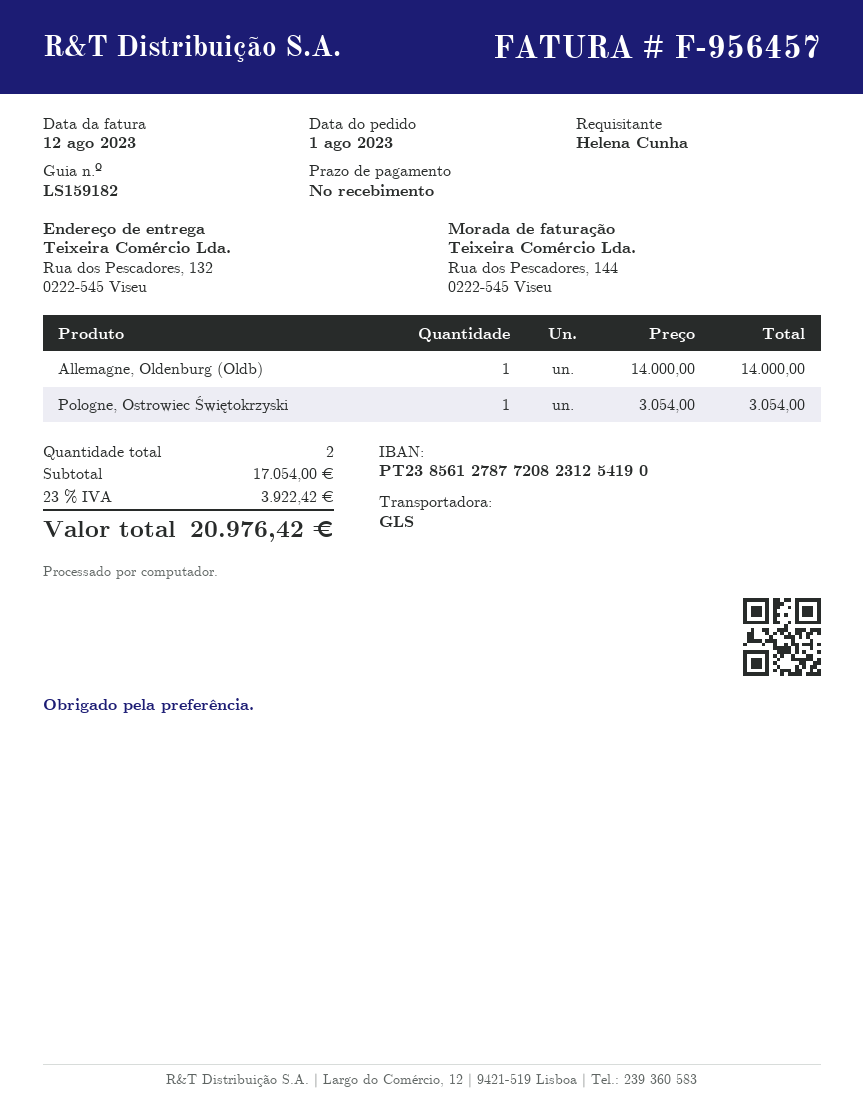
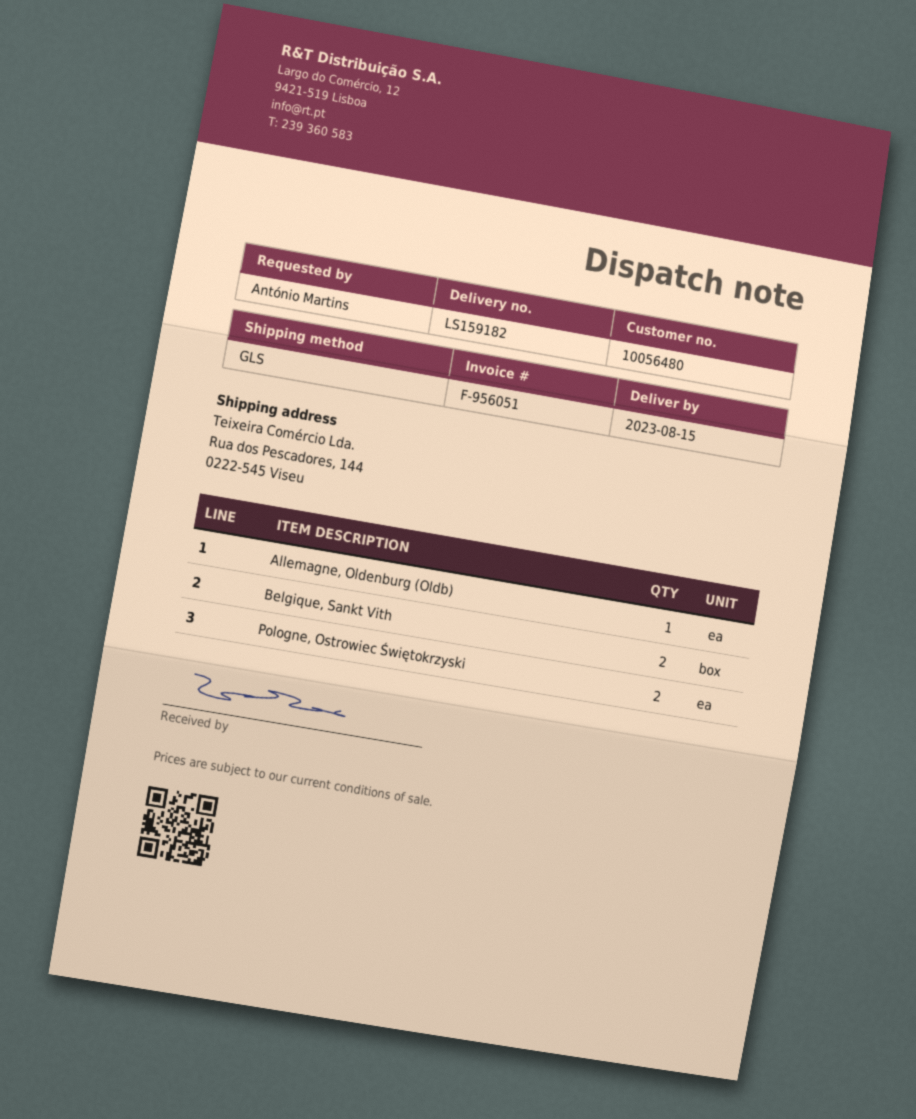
invoice number: F-956457 -> F-956051
ordered by: Helena Cunha -> António Martins
ship to: Rua dos Pescadores, 132, 0222-545 Viseu -> Rua dos Pescadores, 144, 0222-545 Viseu
Pologne, Ostrowiec Świętokrzyski: 1 -> 2
Belgique, Sankt Vith: none -> 2

